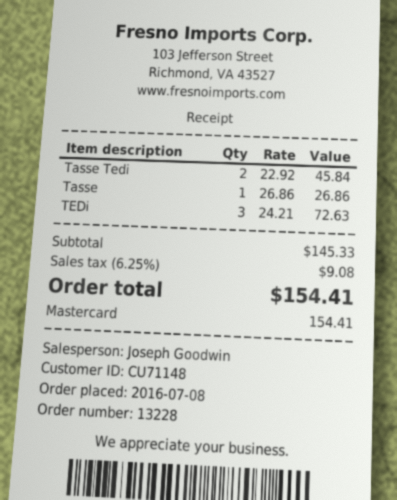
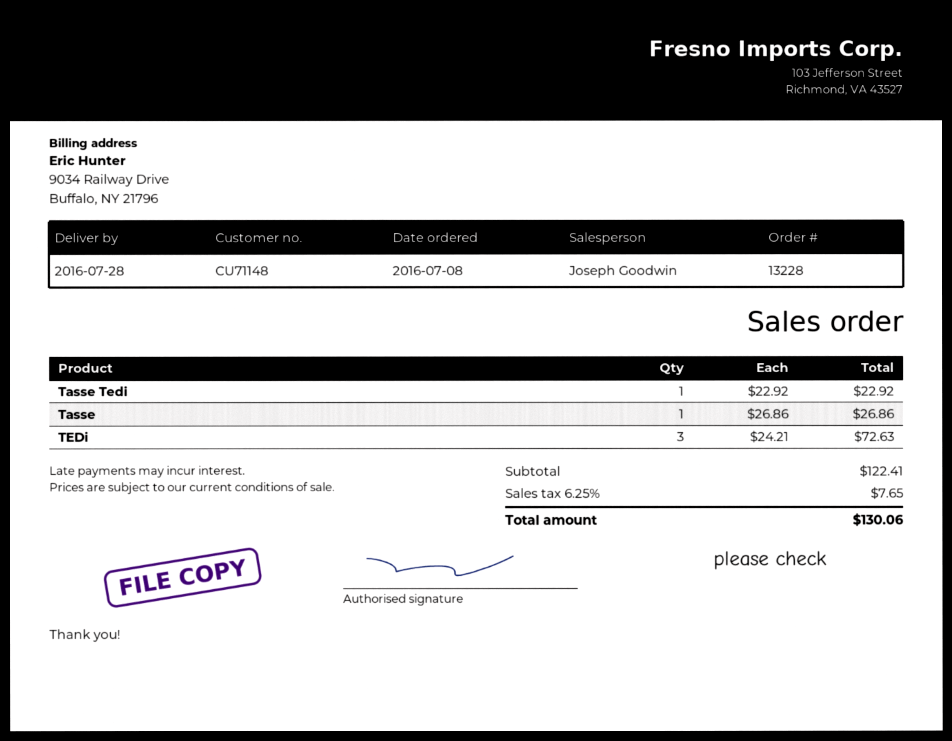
Tasse Tedi: 2 x 22.92 = 45.84 -> 1 x 22.92 = 22.92
subtotal: 145.33 -> 122.41
tax: 6.25% = 9.08 -> 6.25% = 7.65
total: 154.41 -> 130.06

